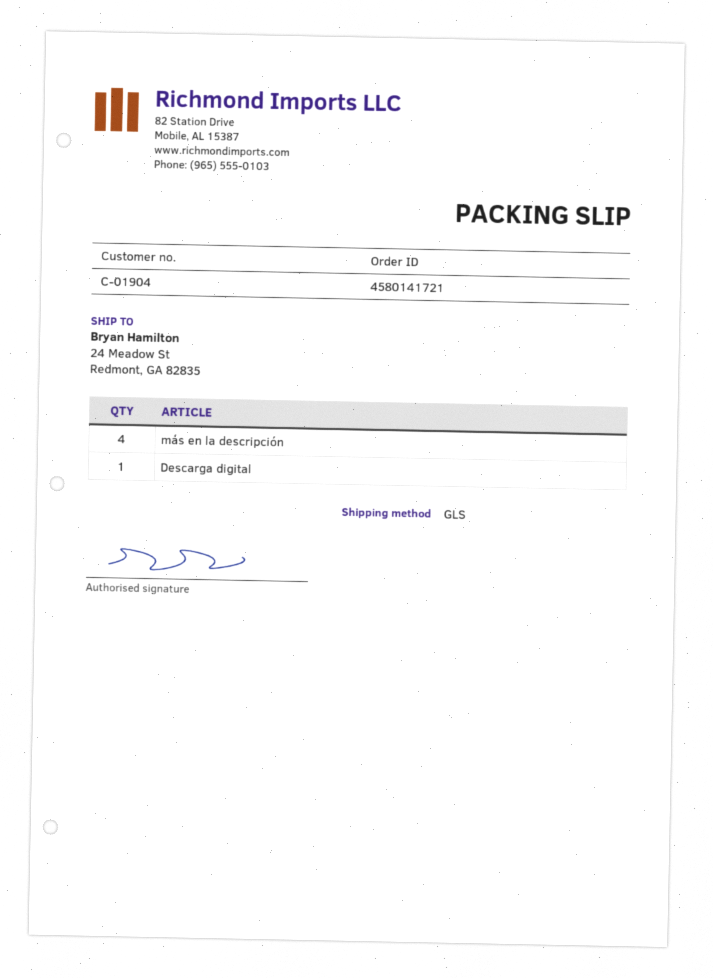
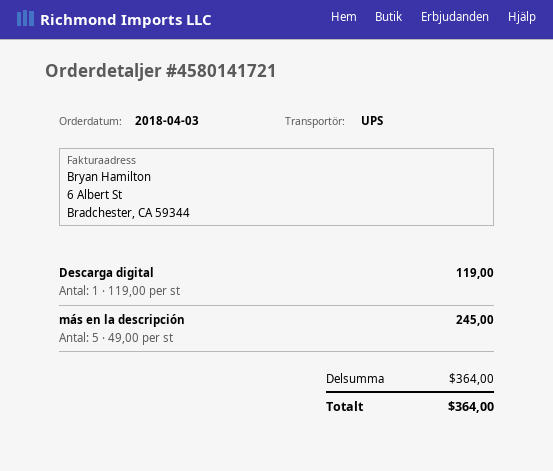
shipping method: GLS -> UPS
más en la descripción: 4 -> 5

